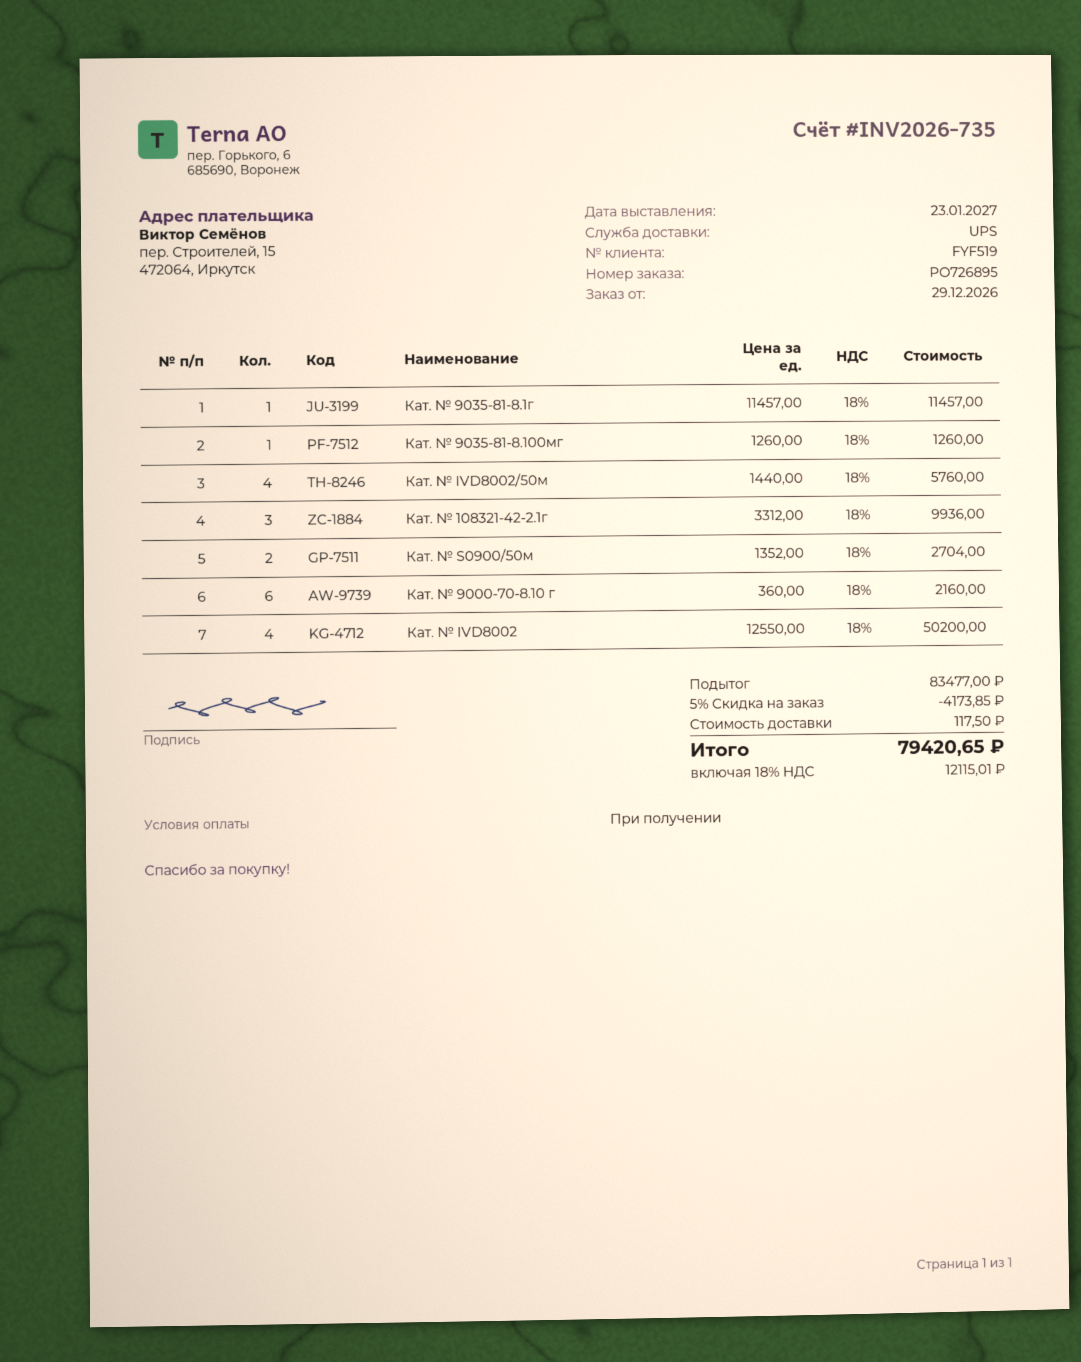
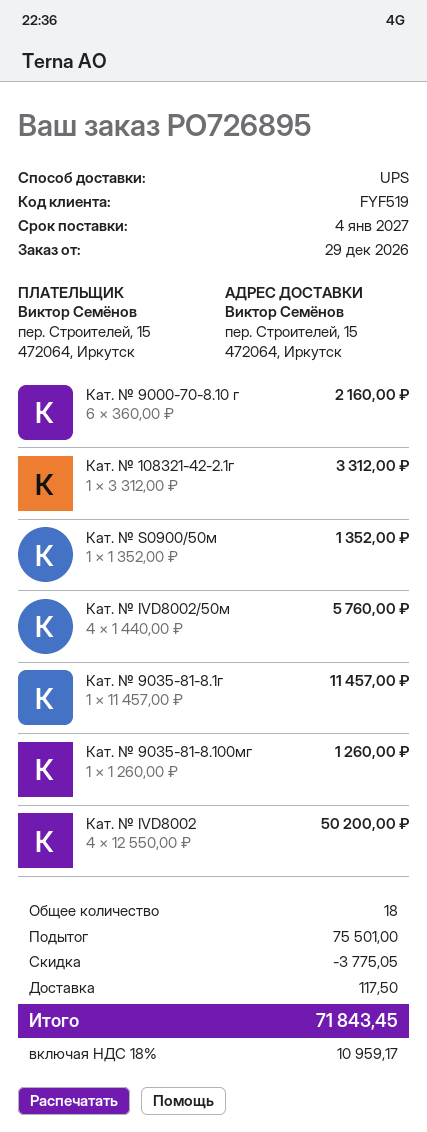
Кат. № 108321-42-2.1г: 3 x 3312.00 = 9936.00 -> 1 x 3312.00 = 3312.00
Кат. № S0900/50м: 2 x 1352.00 = 2704.00 -> 1 x 1352.00 = 1352.00
subtotal: 83477.00 -> 75501.00
discount: 4173.85 -> 3775.05
tax: 18% = 12115.01 -> 18% = 10959.17
total: 79420.65 -> 71843.45

